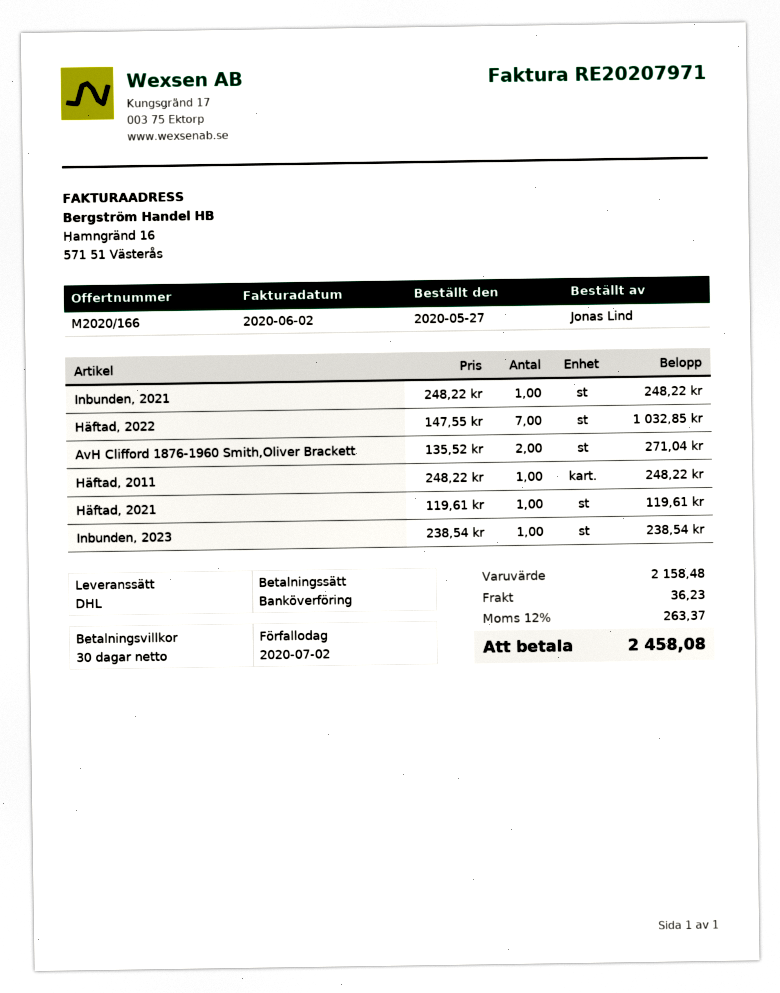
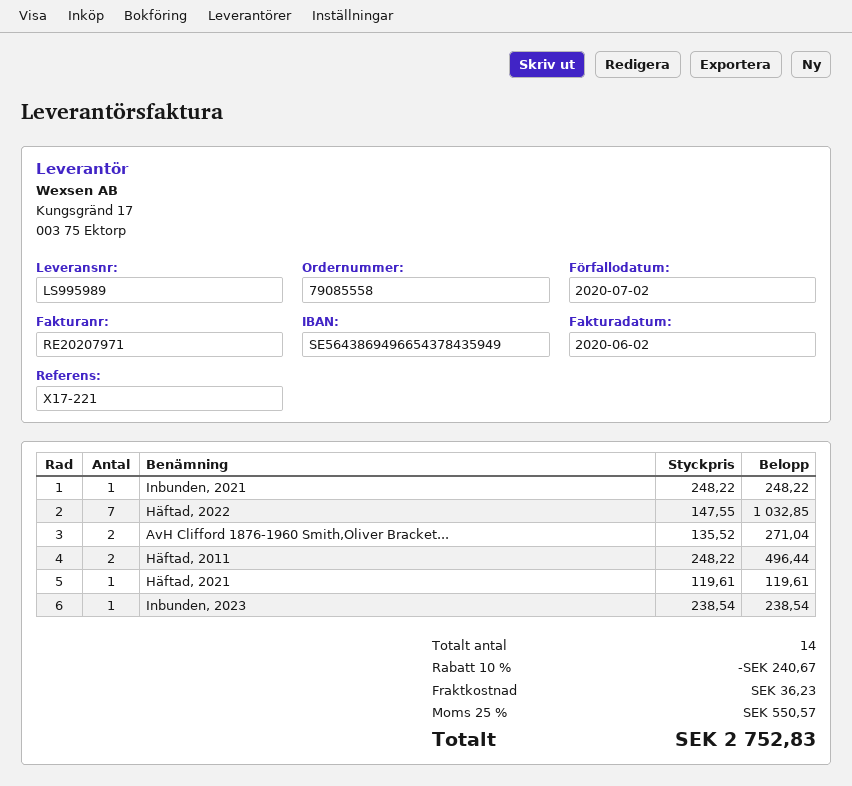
Häftad, 2011: 1 x 248.22 = 248.22 -> 2 x 248.22 = 496.44
discount: none -> 10% = 240.67
tax: 12% = 263.37 -> 25% = 550.57
total: 2458.08 -> 2752.83

